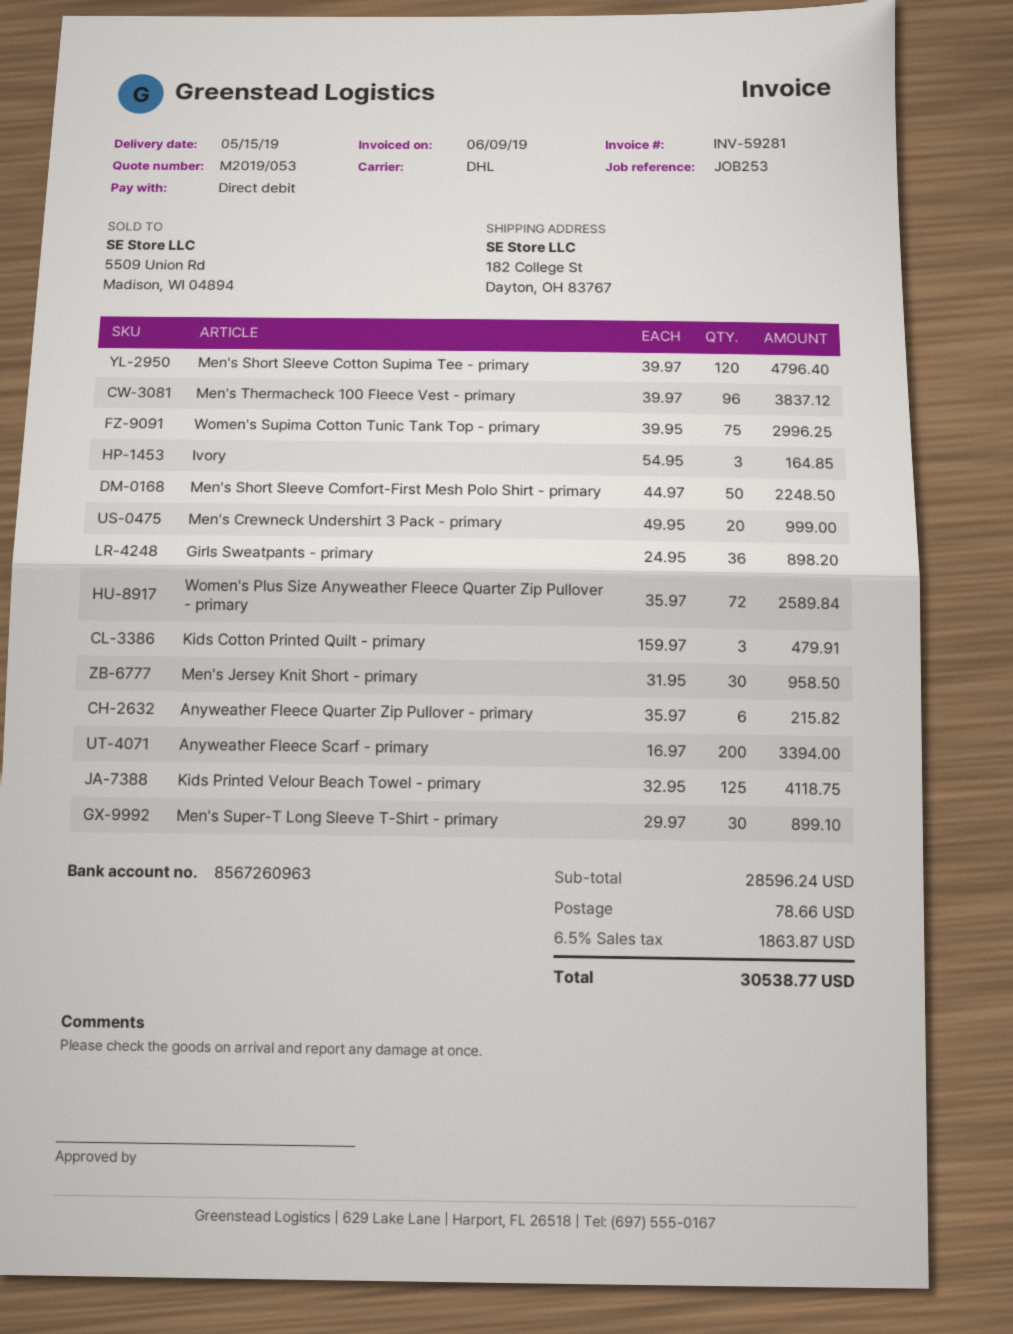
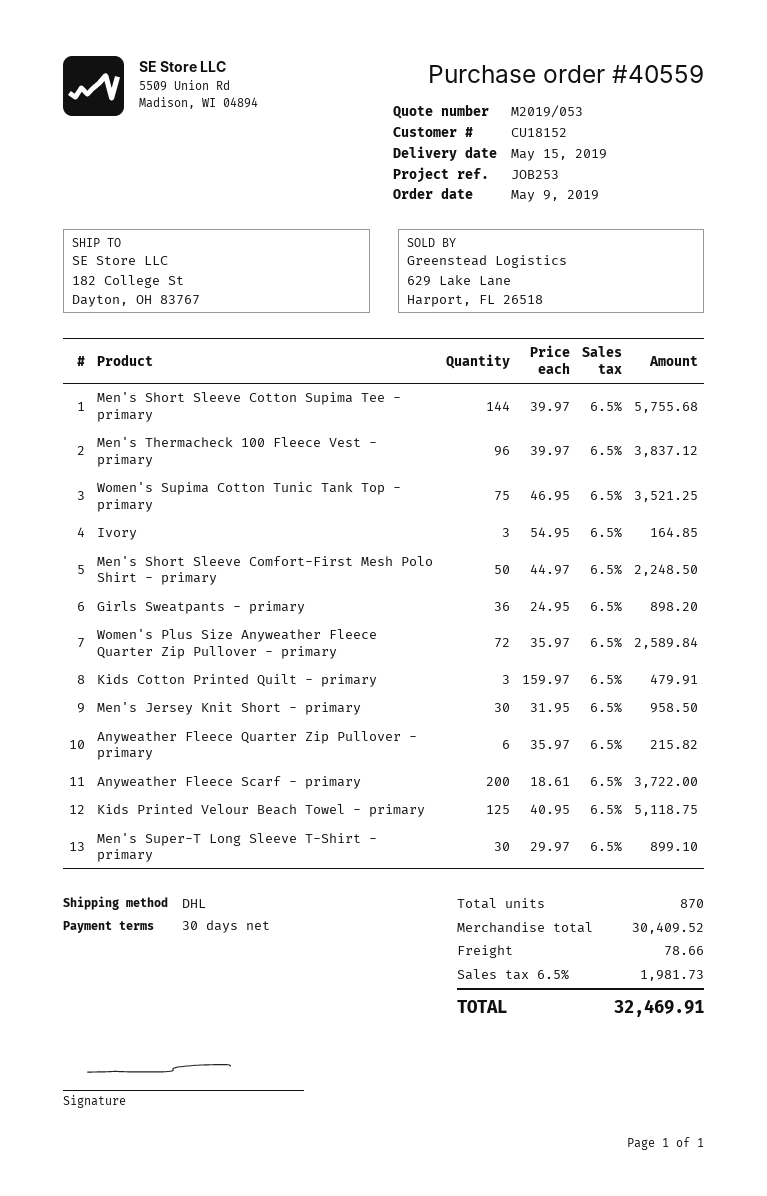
Men's Short Sleeve Cotton Supima Tee - primary: 120 x 39.97 = 4796.40 -> 144 x 39.97 = 5755.68
Women's Supima Cotton Tunic Tank Top - primary: 75 x 39.95 = 2996.25 -> 75 x 46.95 = 3521.25
Men's Crewneck Undershirt 3 Pack - primary: 20 x 49.95 = 999.00 -> none
Anyweather Fleece Scarf - primary: 200 x 16.97 = 3394.00 -> 200 x 18.61 = 3722.00
Kids Printed Velour Beach Towel - primary: 125 x 32.95 = 4118.75 -> 125 x 40.95 = 5118.75
subtotal: 28596.24 -> 30409.52
tax: 6.5% = 1863.87 -> 6.5% = 1981.73
total: 30538.77 -> 32469.91

